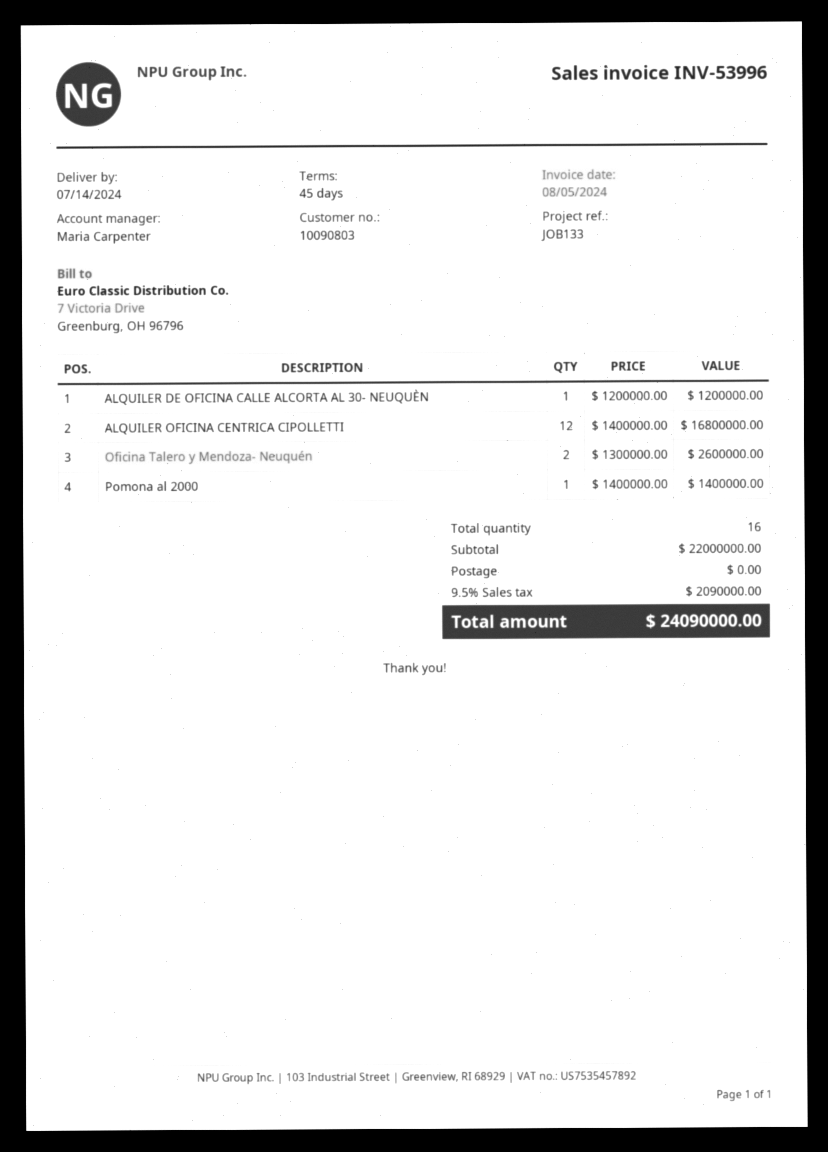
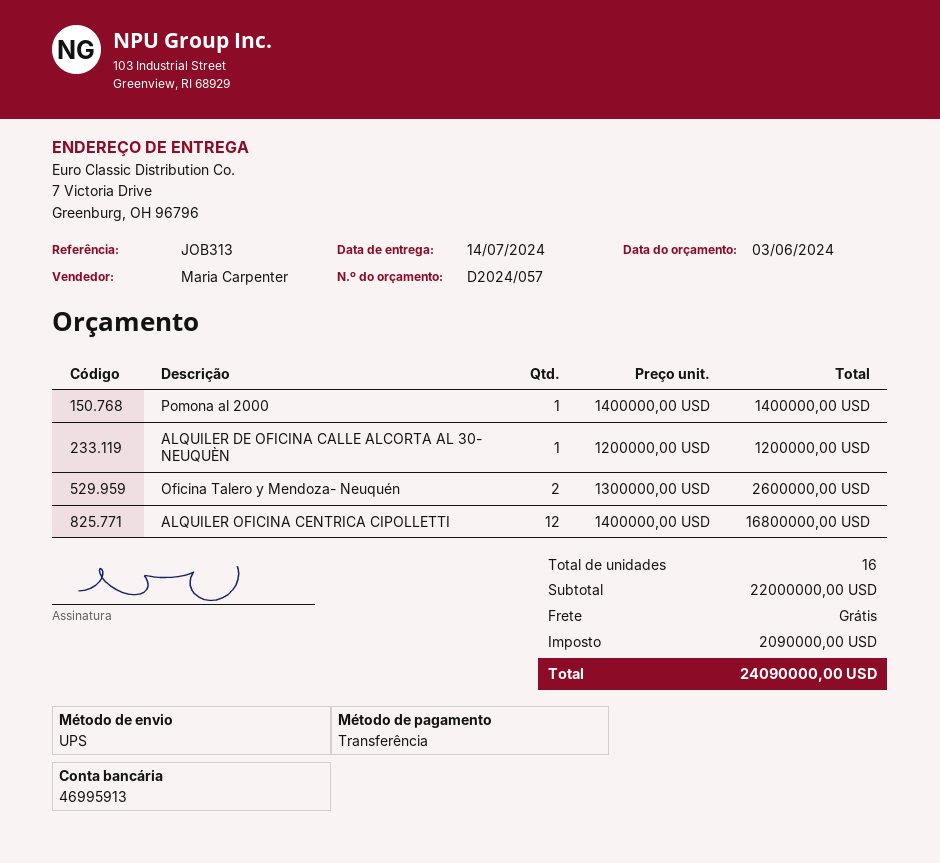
reference: JOB133 -> JOB313

